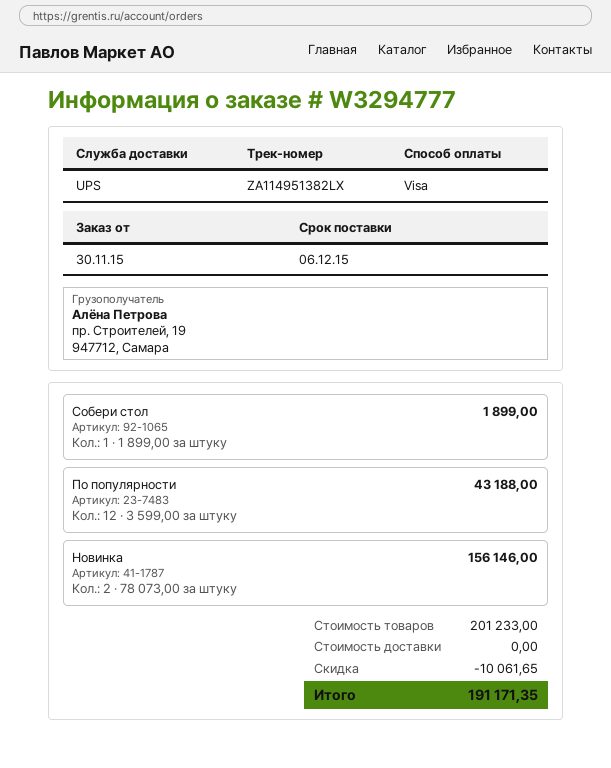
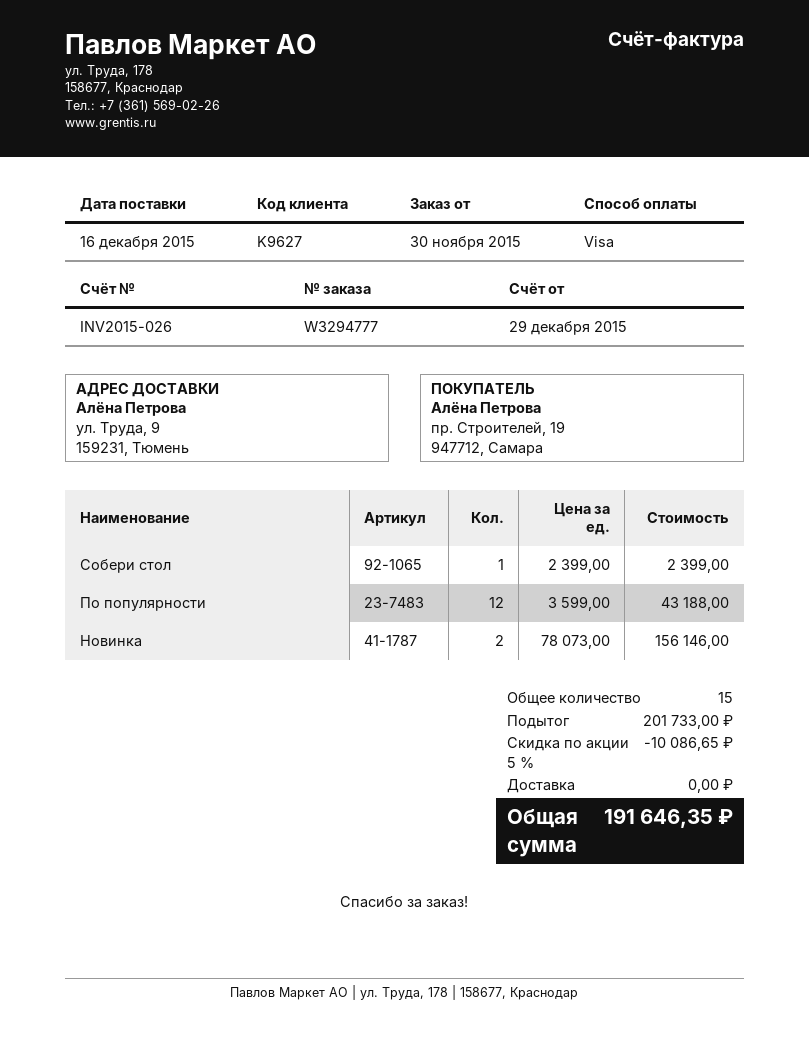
delivery date: 2015-12-06 -> 2015-12-16
ship to: пр. Строителей, 19, 947712, Самара -> ул. Труда, 9, 159231, Тюмень
Собери стол: 1 x 1899.00 = 1899.00 -> 1 x 2399.00 = 2399.00
subtotal: 201233.00 -> 201733.00
discount: 10061.65 -> 10086.65
total: 191171.35 -> 191646.35

